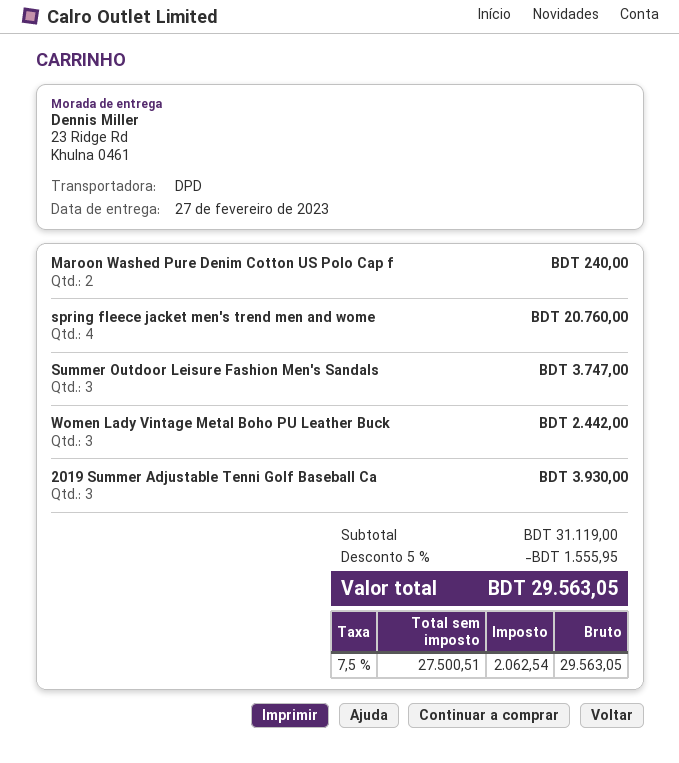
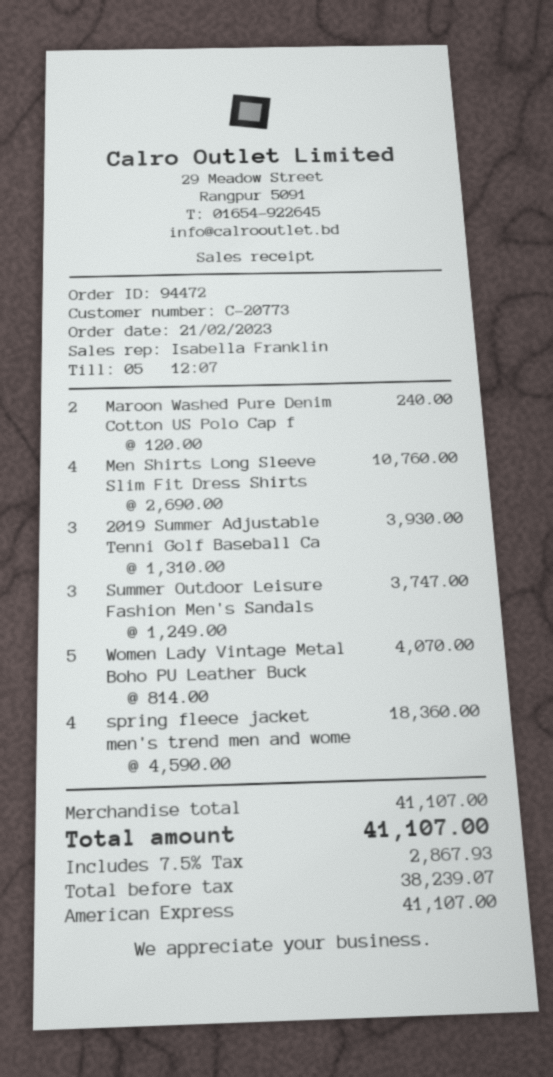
spring fleece jacket men's trend men and wome: 4 for 20760.00 -> 4 for 18360.00
Women Lady Vintage Metal Boho PU Leather Buck: 3 for 2442.00 -> 5 for 4070.00
Men Shirts Long Sleeve Slim Fit Dress Shirts: none -> 4 for 10760.00
subtotal: 31119.00 -> 41107.00
discount: 5% = 1555.95 -> none
net: 27500.51 -> 38239.07
tax: 7.5% = 2062.54 -> 7.5% = 2867.93
total: 29563.05 -> 41107.00

